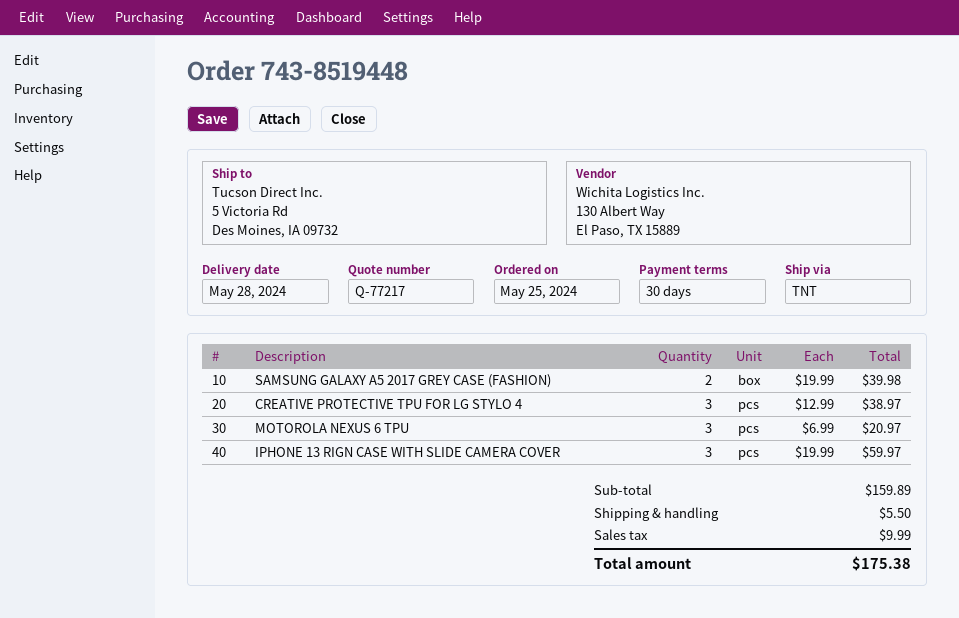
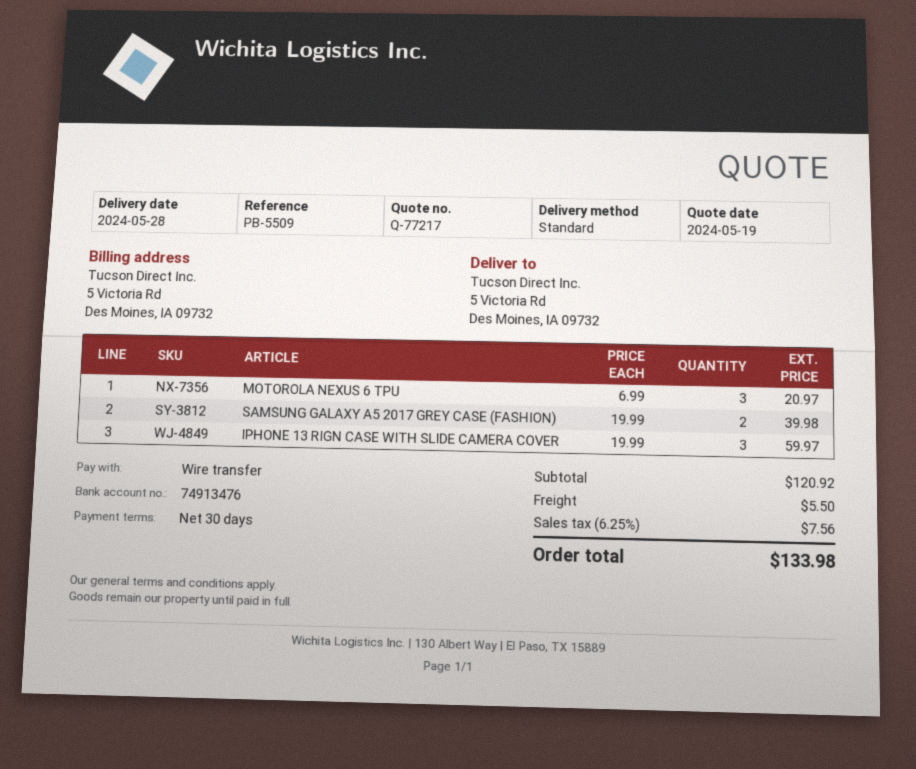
shipping method: TNT -> standard
CREATIVE PROTECTIVE TPU FOR LG STYLO 4: 3 x 12.99 = 38.97 -> none
subtotal: 159.89 -> 120.92
tax: 9.99 -> 7.56
total: 175.38 -> 133.98

